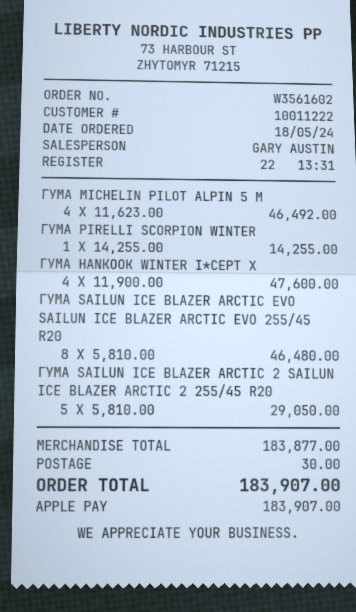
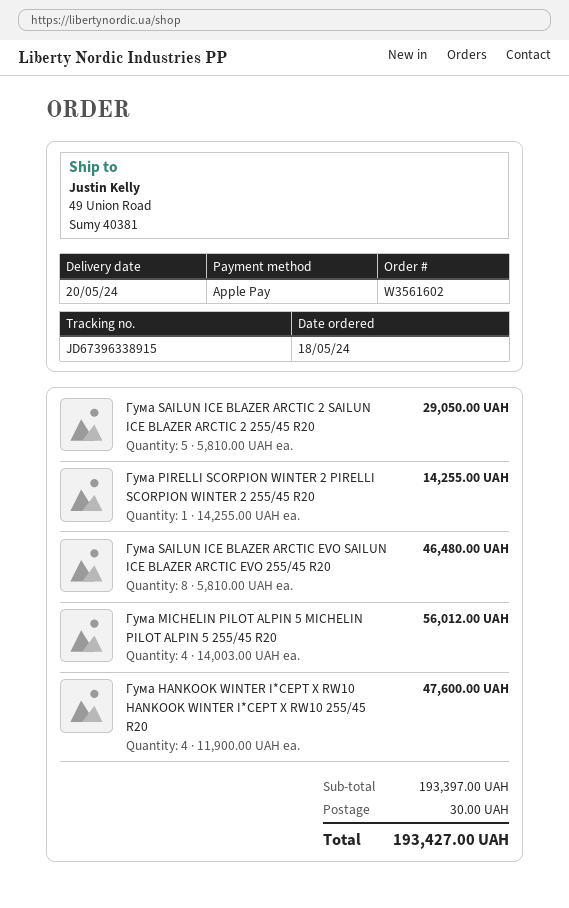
ГУМА MICHELIN PILOT ALPIN 5 M: 4 x 11623.00 = 46492.00 -> 4 x 14003.00 = 56012.00
subtotal: 183877.00 -> 193397.00
total: 183907.00 -> 193427.00

